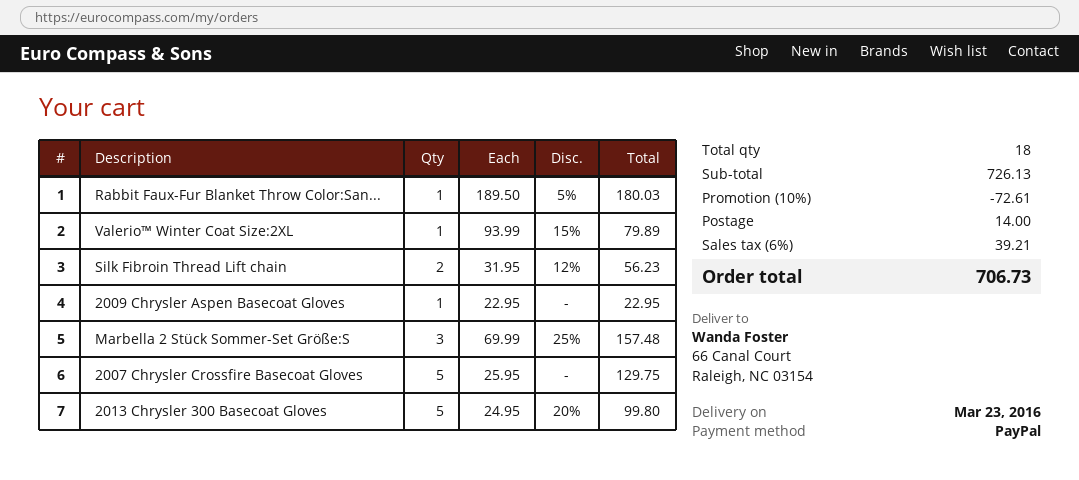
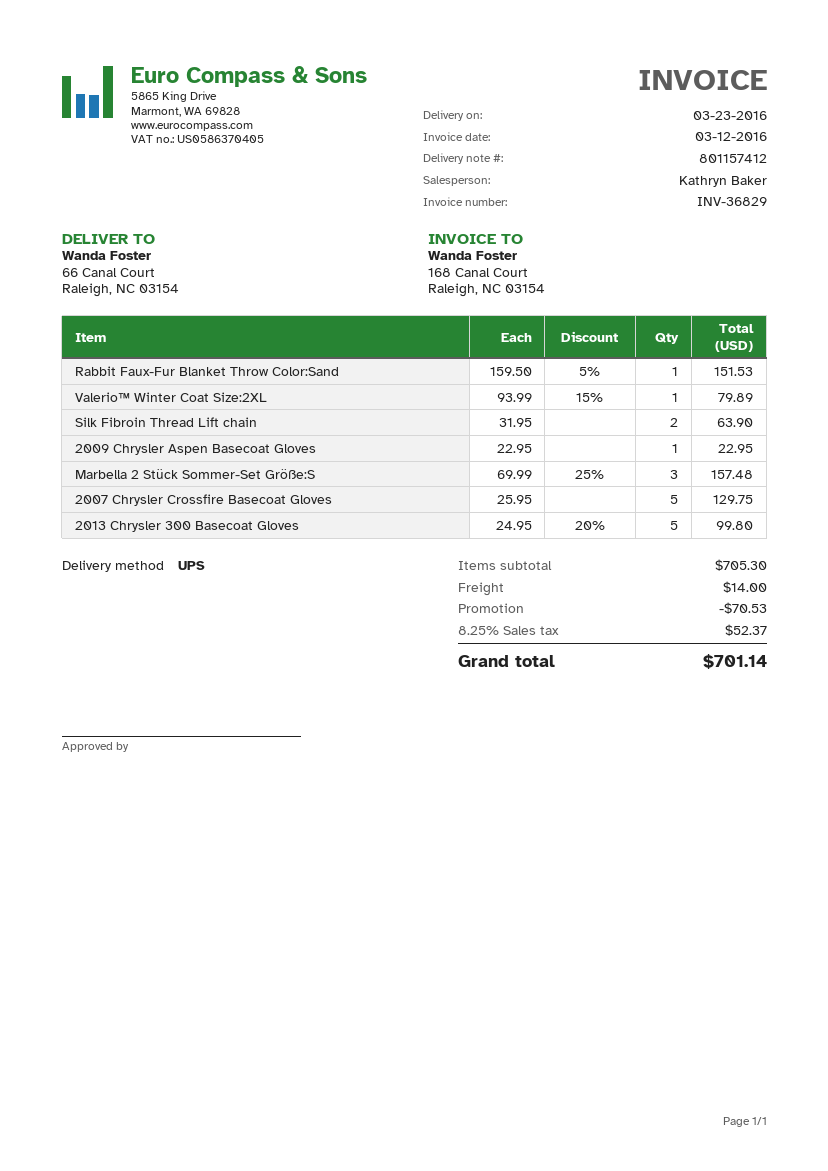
Rabbit Faux-Fur Blanket Throw Color:San...: 1 x 189.50 - 5% = 180.03 -> 1 x 159.50 - 5% = 151.53
Silk Fibroin Thread Lift chain: 2 x 31.95 - 12% = 56.23 -> 2 x 31.95 = 63.90
subtotal: 726.13 -> 705.30
discount: 72.61 -> 70.53
tax: 6% = 39.21 -> 8.25% = 52.37
total: 706.73 -> 701.14

